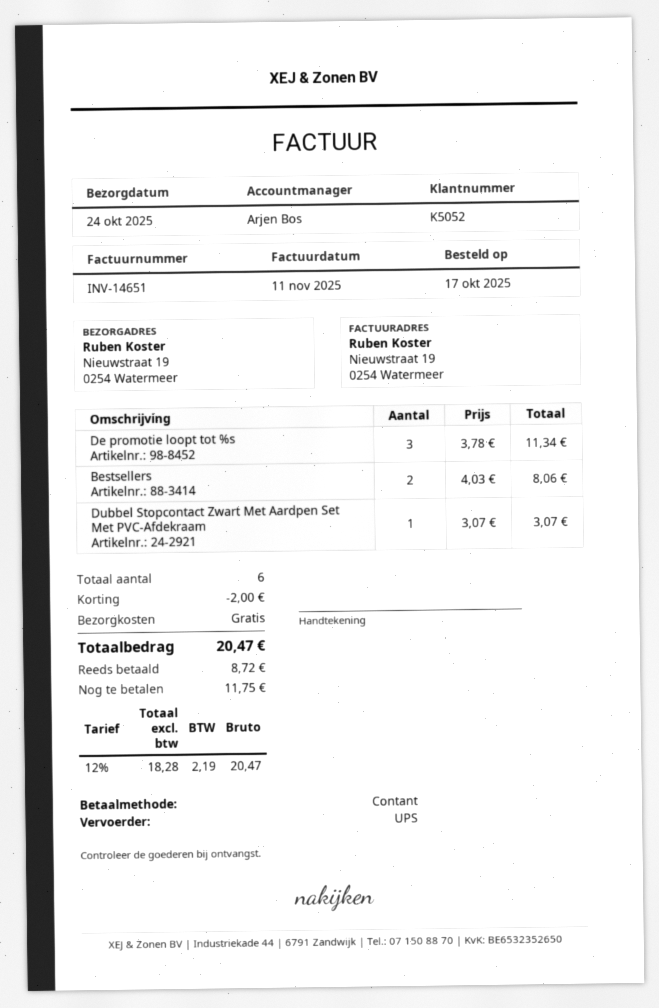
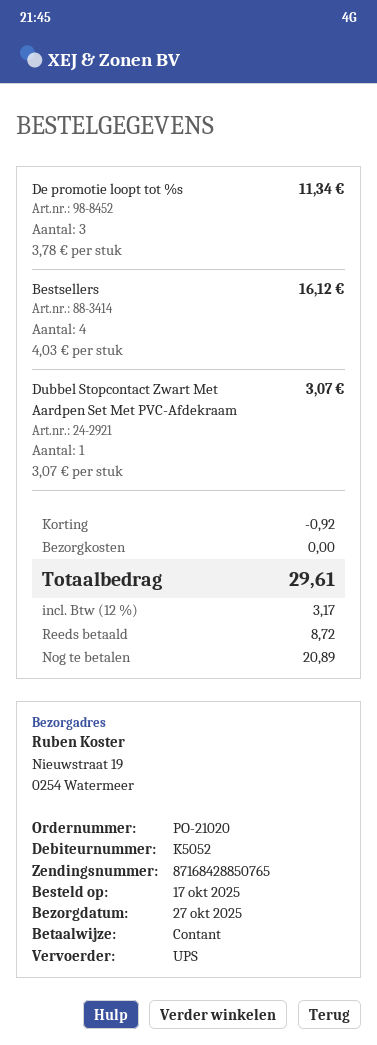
delivery date: 2025-10-24 -> 2025-10-27
Bestsellers: 2 x 4.03 = 8.06 -> 4 x 4.03 = 16.12
discount: 2.00 -> 0.92
tax: 12% = 2.19 -> 12% = 3.17
total: 20.47 -> 29.61
balance: 11.75 -> 20.89

